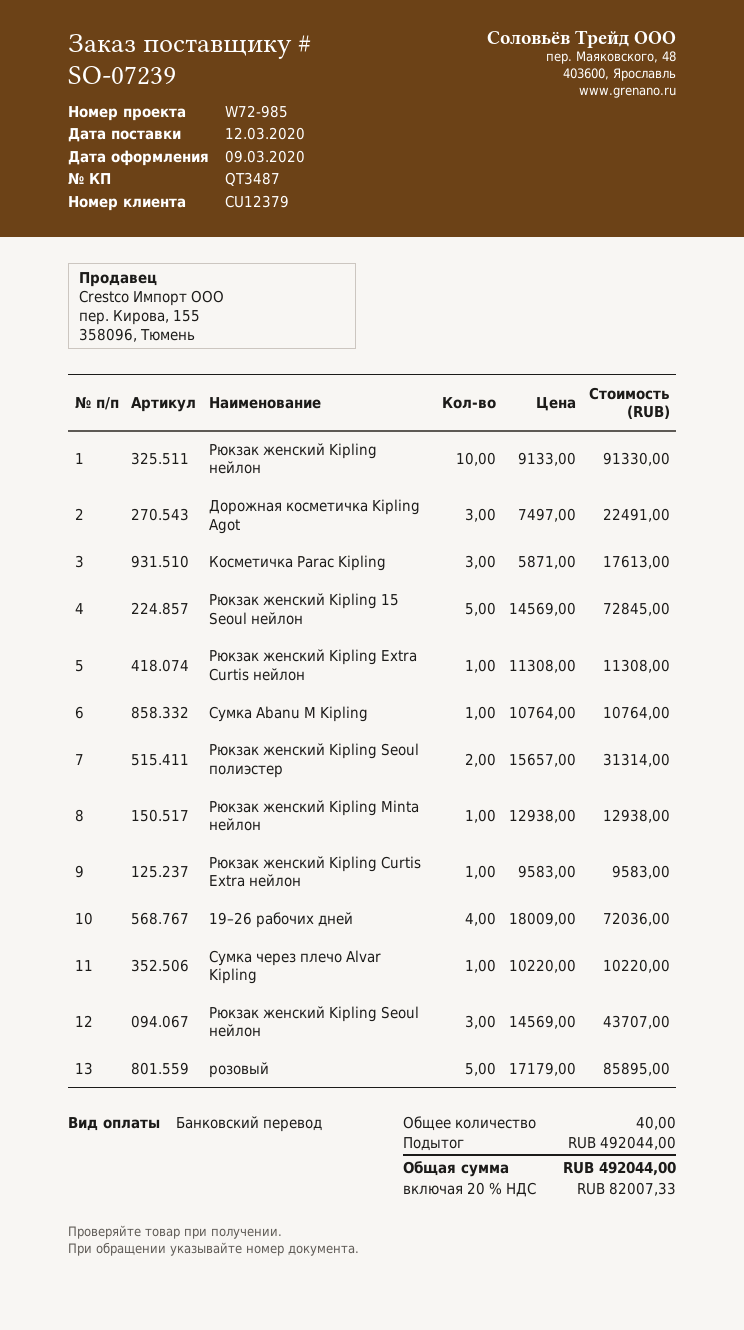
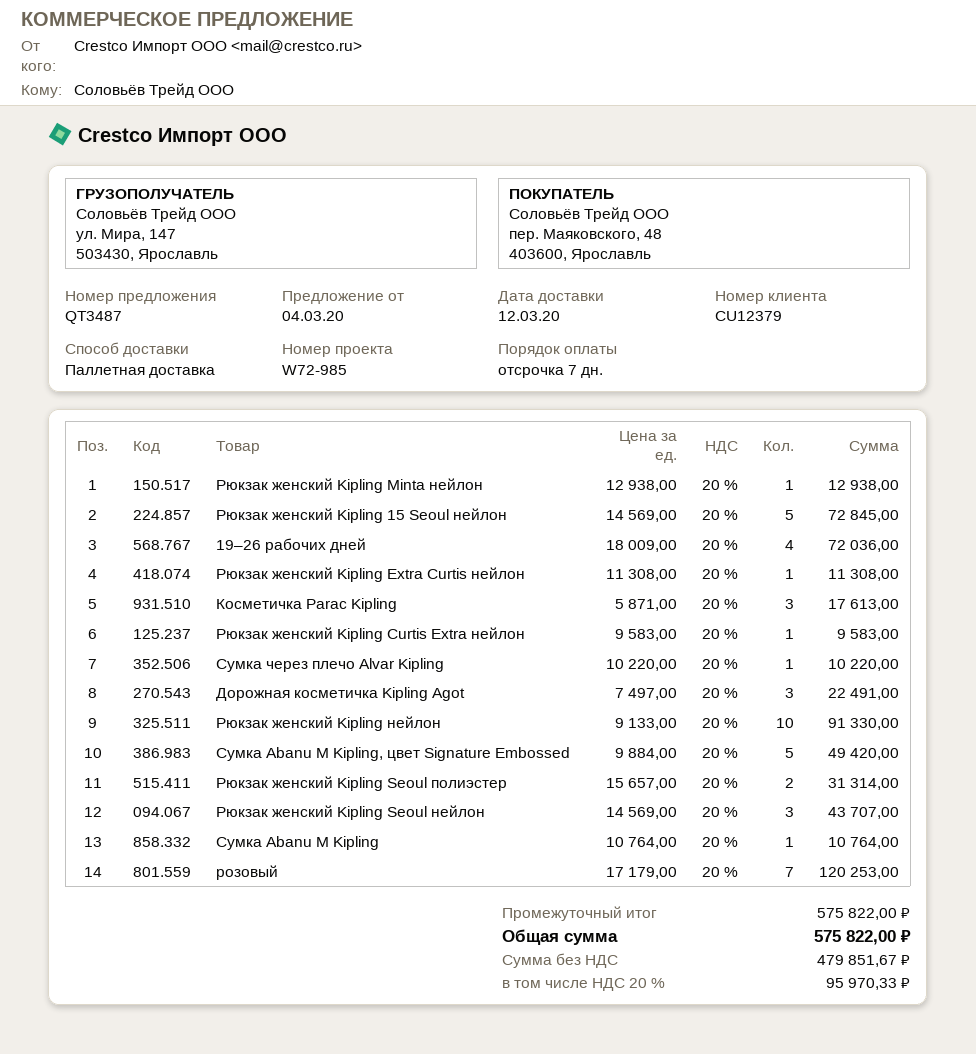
розовый: 5 x 17179.00 = 85895.00 -> 7 x 17179.00 = 120253.00
Сумка Abanu M Kipling, цвет Signature Embossed: none -> 5 x 9884.00 = 49420.00
subtotal: 492044.00 -> 575822.00
tax: 20% = 82007.33 -> 20% = 95970.33
total: 492044.00 -> 575822.00

